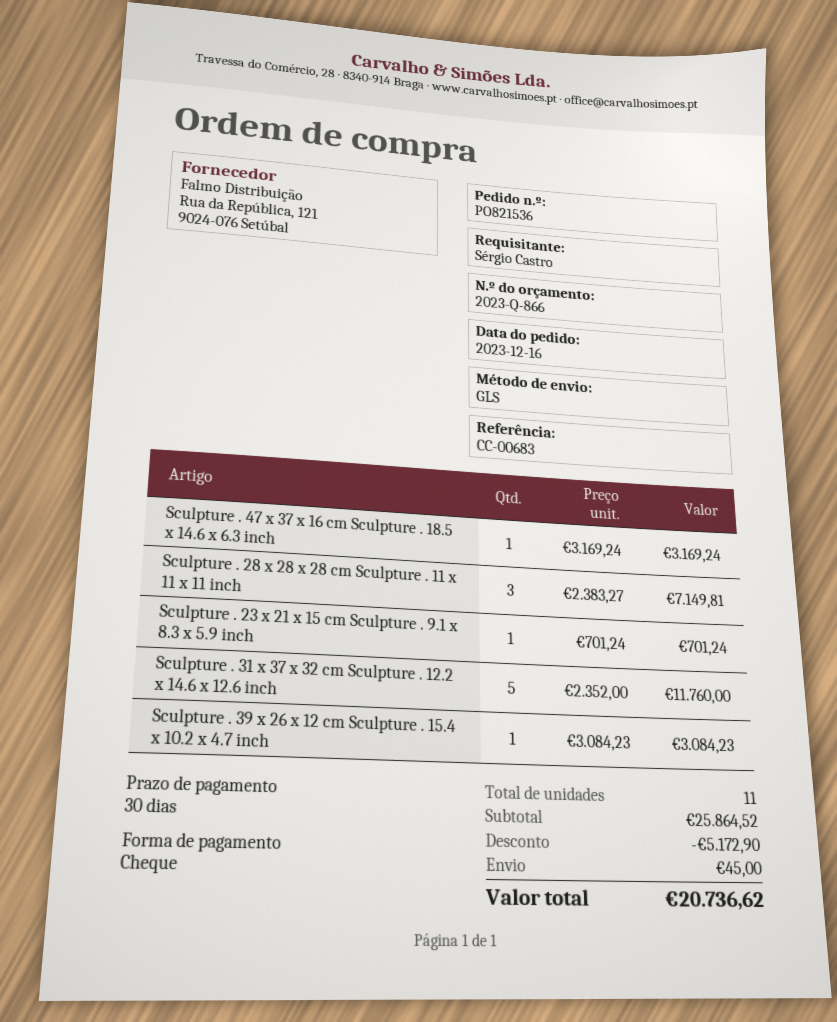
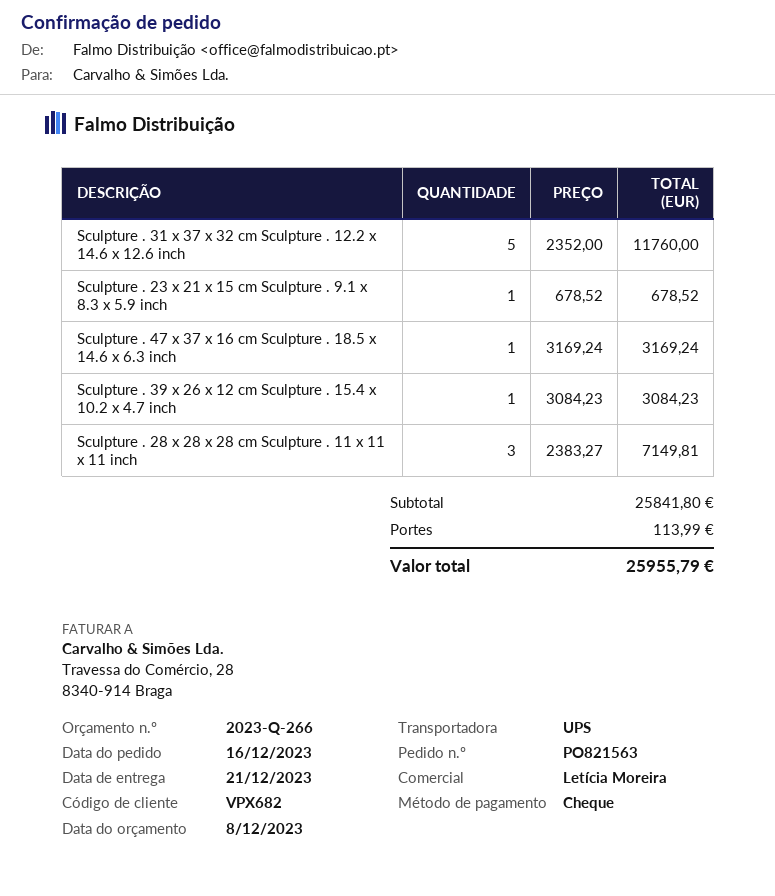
quote number: 2023-Q-866 -> 2023-Q-266
order number: PO821536 -> PO821563
shipping method: GLS -> UPS
Sculpture . 23 x 21 x 15 cm Sculpture . 9.1 x 8.3 x 5.9 inch: 1 x 701.24 = 701.24 -> 1 x 678.52 = 678.52
subtotal: 25864.52 -> 25841.80
discount: 5172.90 -> none
shipping: 45.00 -> 113.99
total: 20736.62 -> 25955.79

